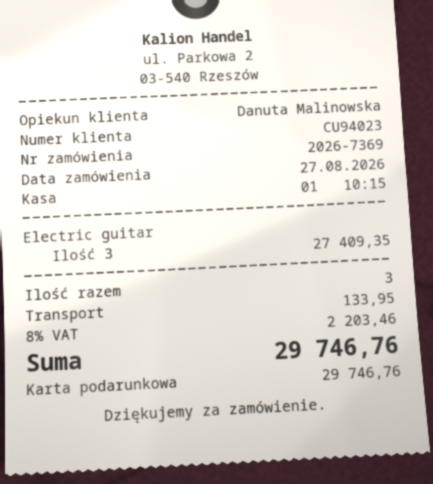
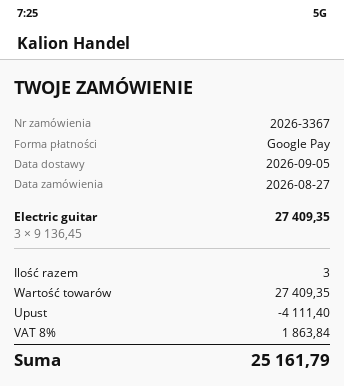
order number: 2026-7369 -> 2026-3367
payment method: gift card -> Google Pay
discount: none -> 4111.40
shipping: 133.95 -> none
tax: 8% = 2203.46 -> 8% = 1863.84
total: 29746.76 -> 25161.79

